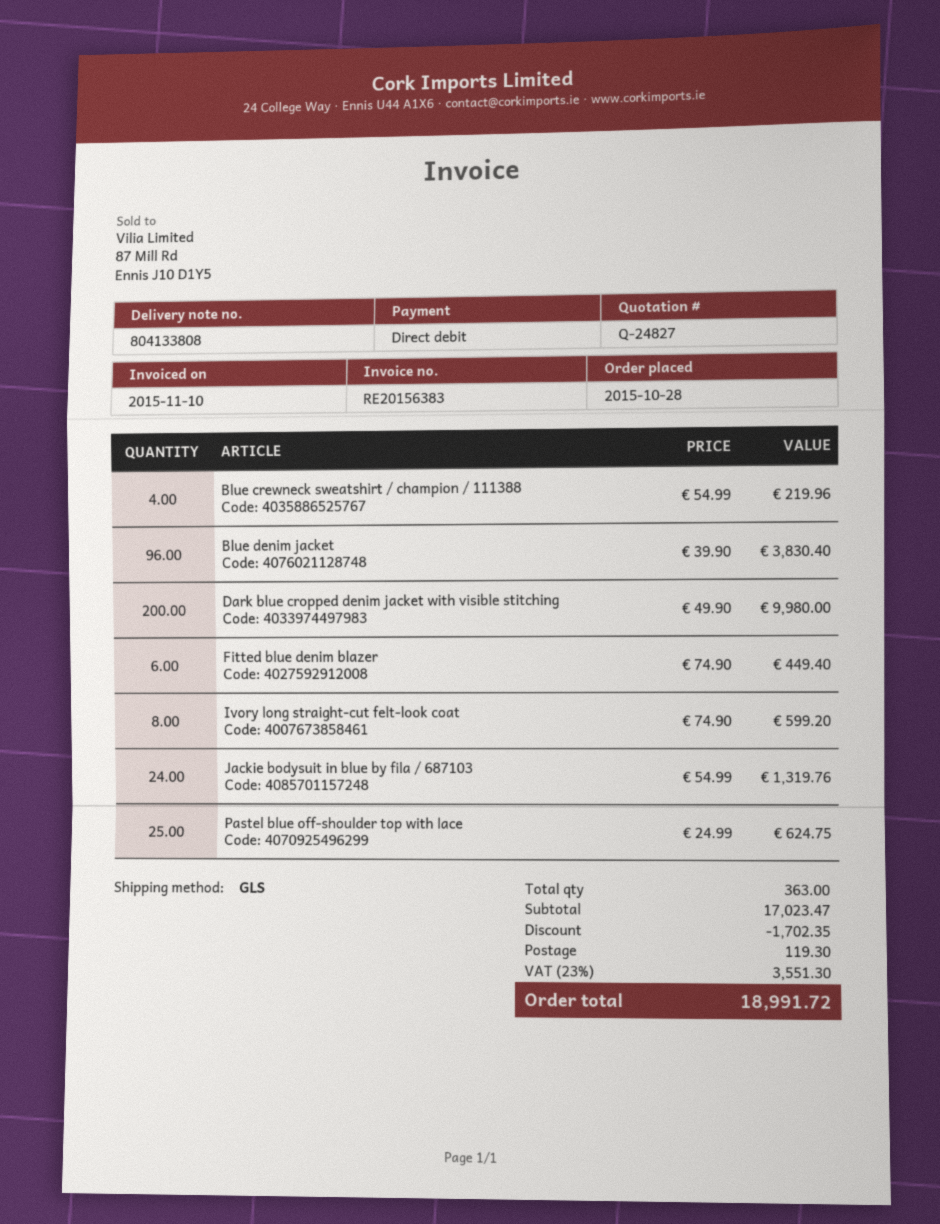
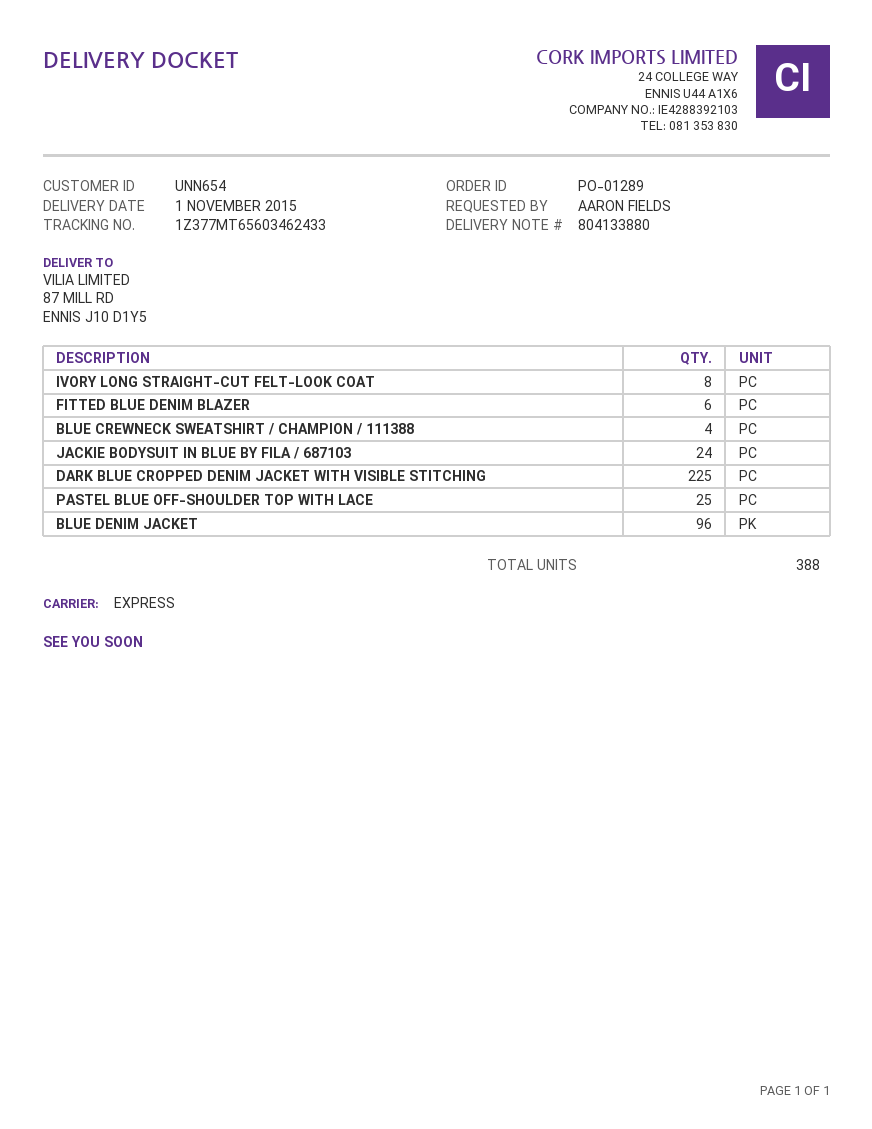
delivery note number: 804133808 -> 804133880
shipping method: GLS -> express
Dark blue cropped denim jacket with visible stitching: 200 -> 225
total quantity: 363 -> 388

